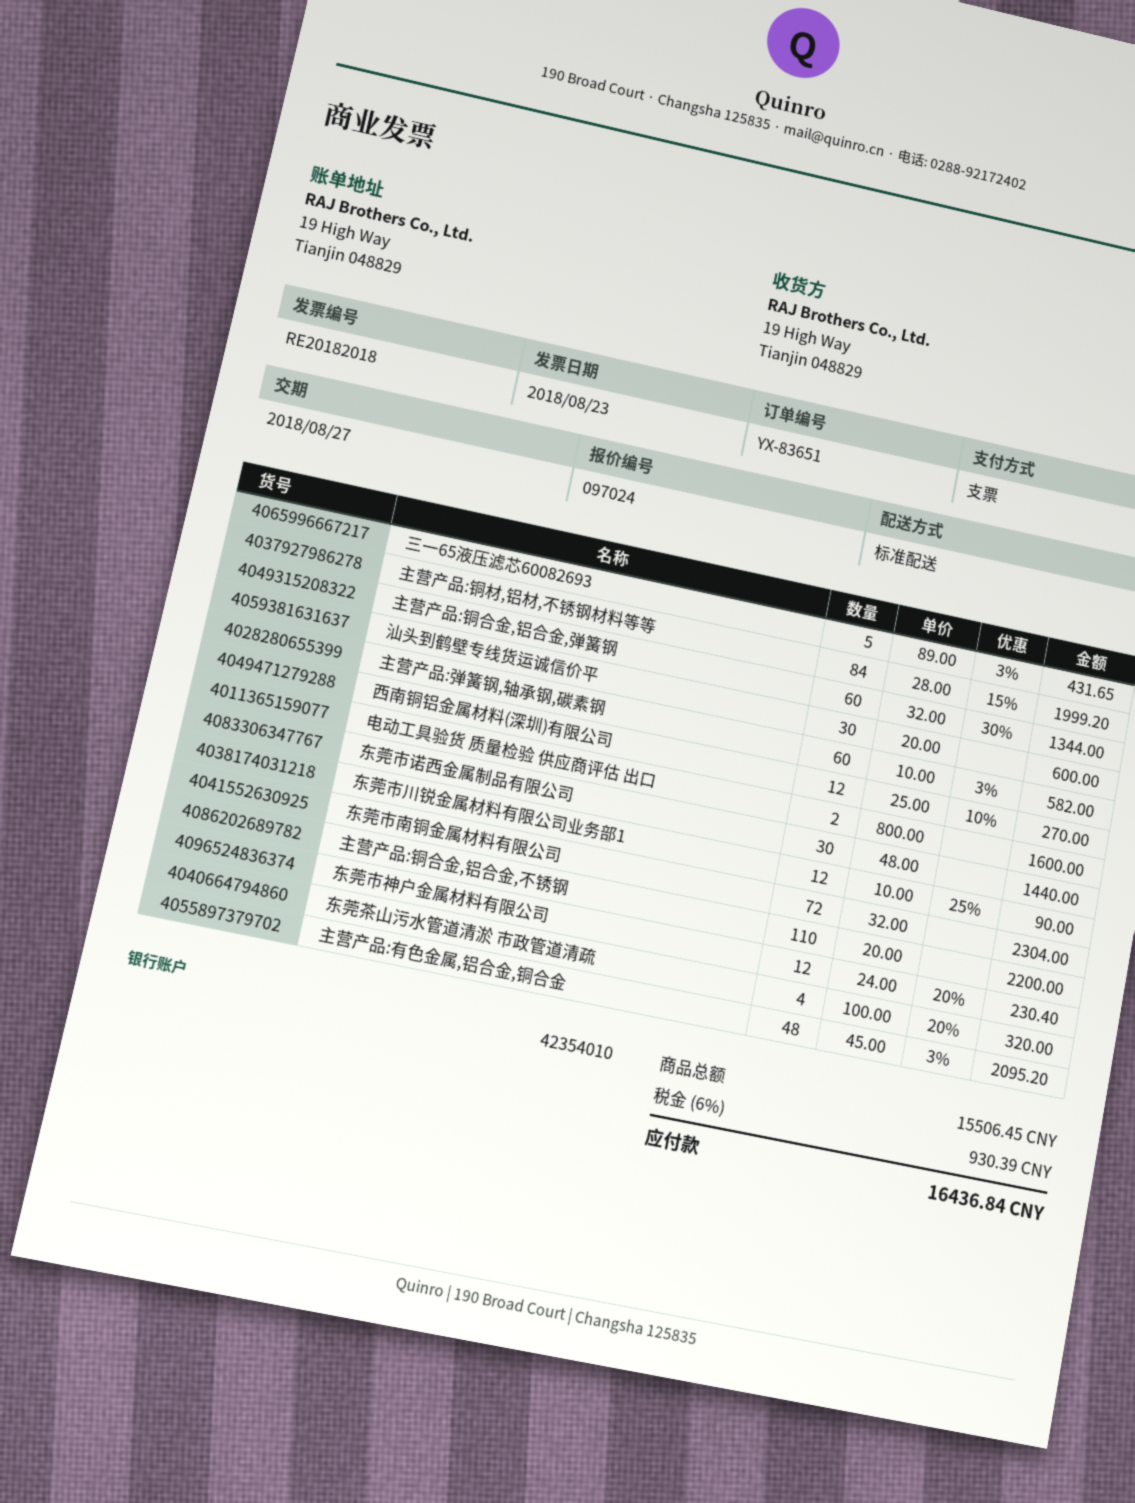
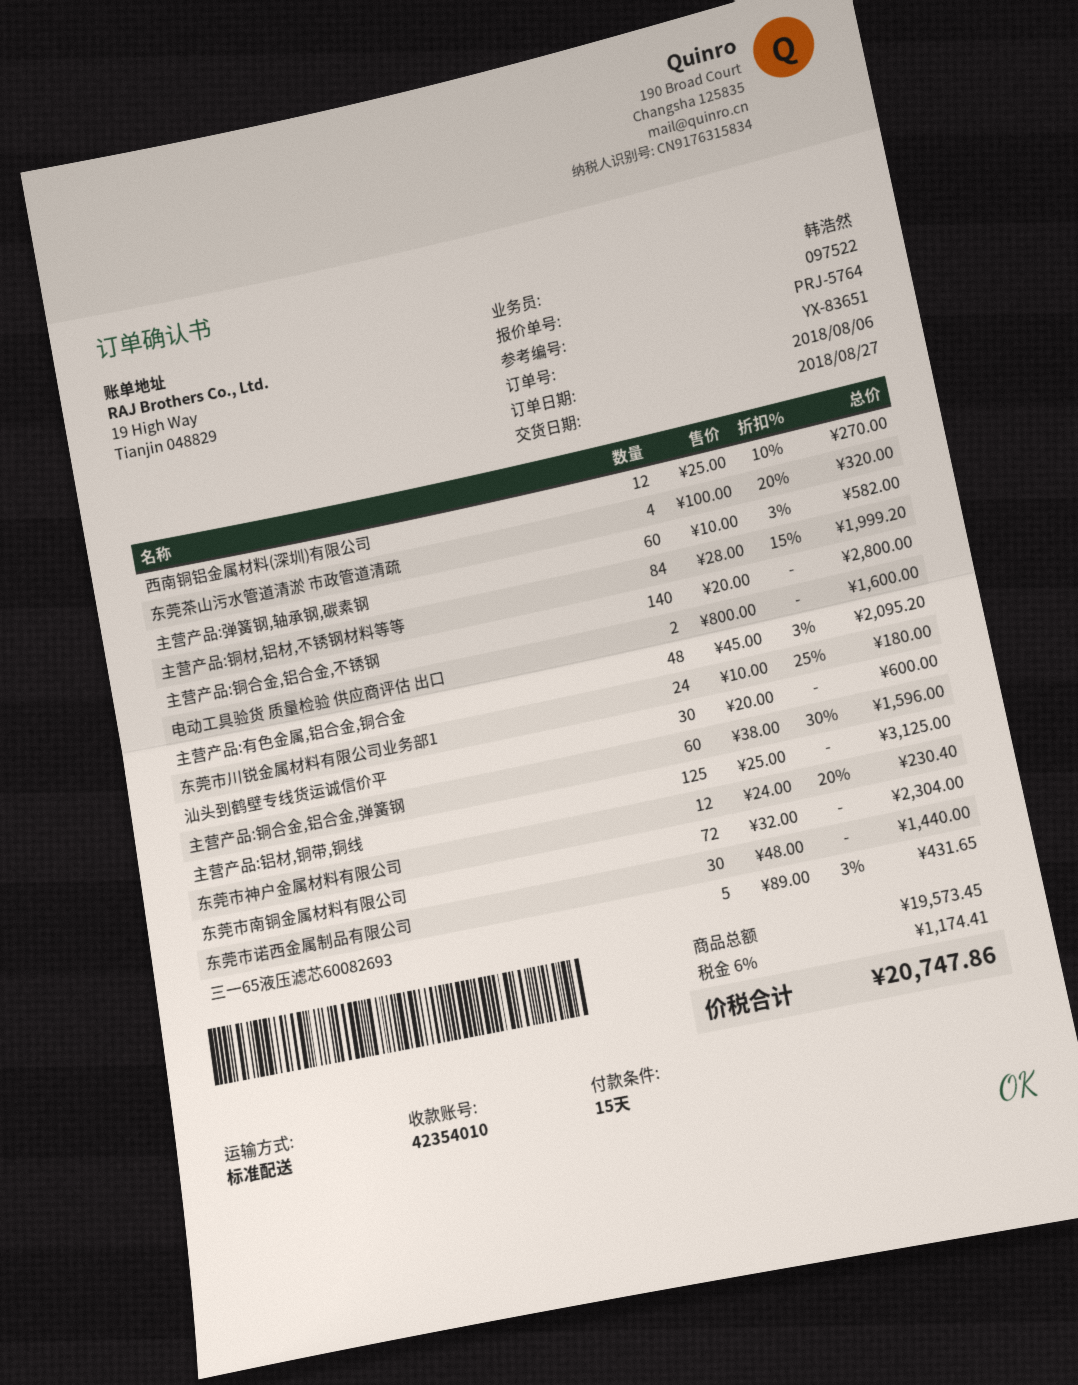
quote number: 097024 -> 097522
主营产品:铜合金,铝合金,弹簧钢: 60 x 32.00 - 30% = 1344.00 -> 60 x 38.00 - 30% = 1596.00
东莞市川锐金属材料有限公司业务部1: 12 x 10.00 - 25% = 90.00 -> 24 x 10.00 - 25% = 180.00
主营产品:铜合金,铝合金,不锈钢: 110 x 20.00 = 2200.00 -> 140 x 20.00 = 2800.00
主营产品:铝材,铜带,铜线: none -> 125 x 25.00 = 3125.00
subtotal: 15506.45 -> 19573.45
tax: 6% = 930.39 -> 6% = 1174.41
total: 16436.84 -> 20747.86

